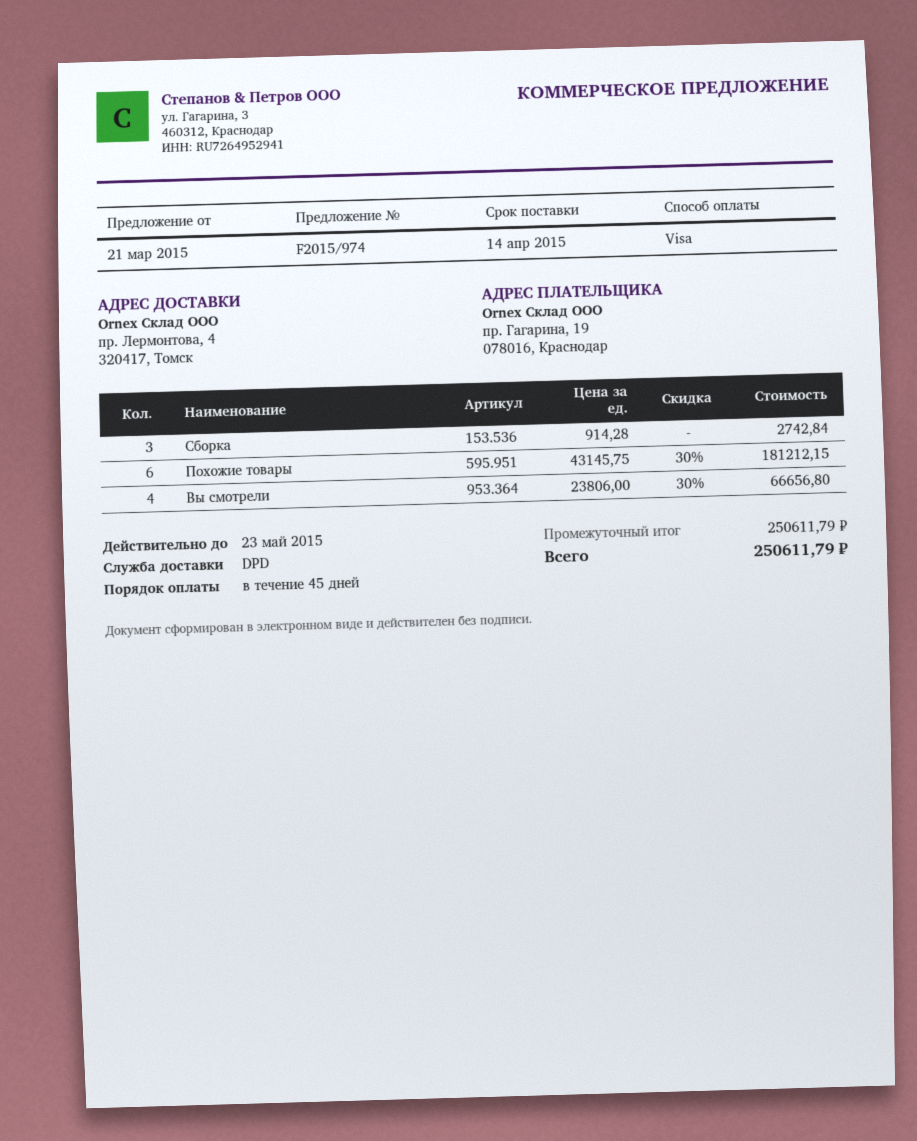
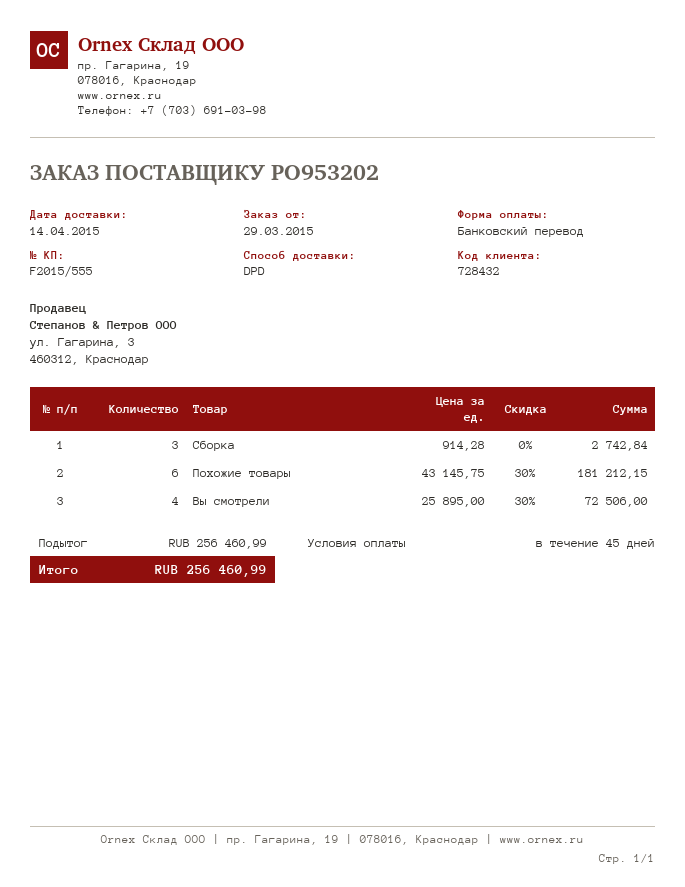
quote number: F2015/974 -> F2015/555
payment method: Visa -> bank transfer
Вы смотрели: 4 x 23806.00 - 30% = 66656.80 -> 4 x 25895.00 - 30% = 72506.00
subtotal: 250611.79 -> 256460.99
total: 250611.79 -> 256460.99

